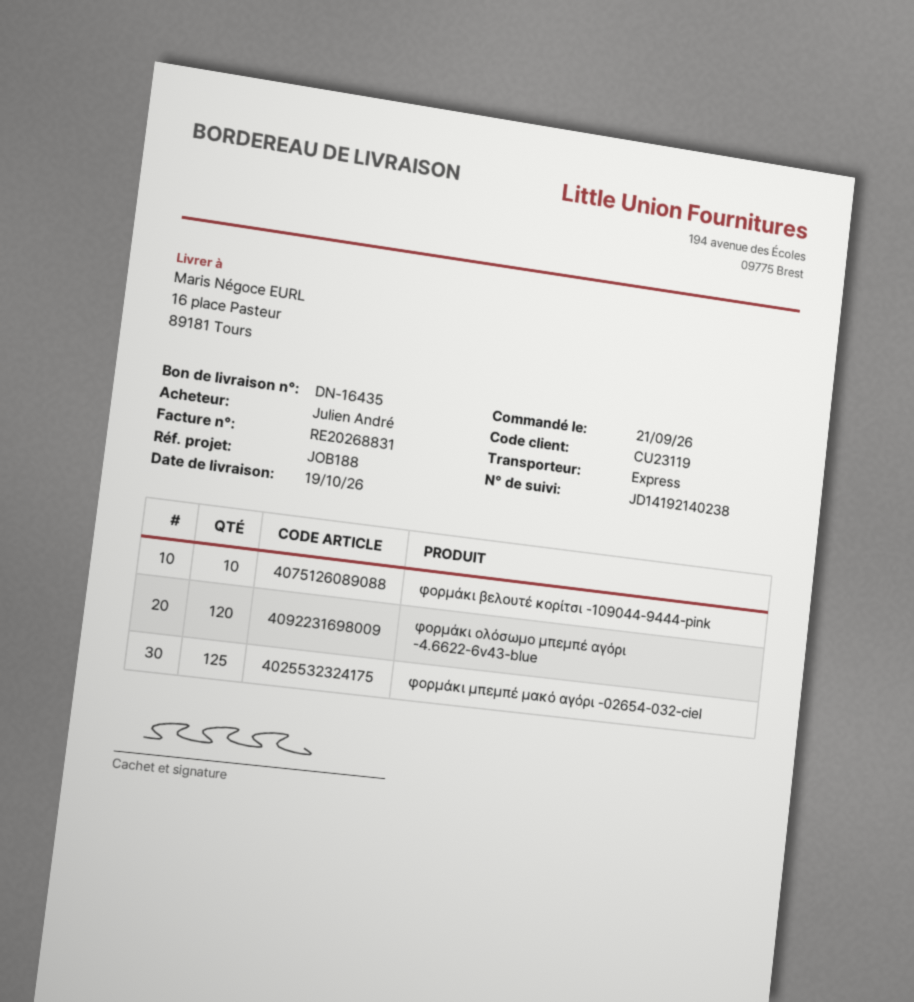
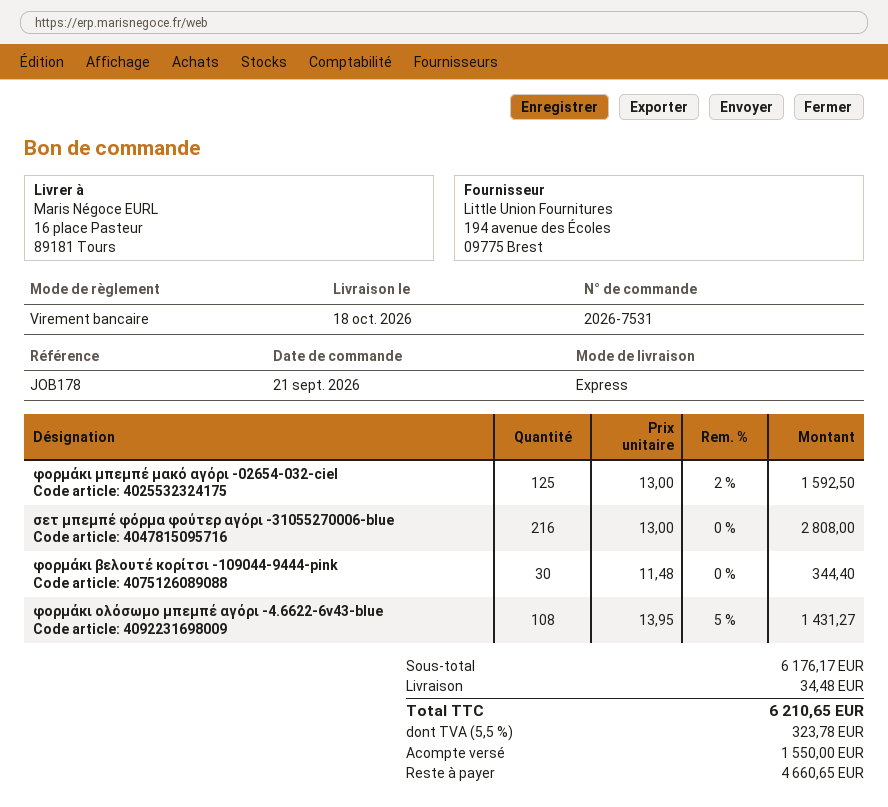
delivery date: 2026-10-19 -> 2026-10-18
reference: JOB188 -> JOB178
φορμάκι βελουτέ κορίτσι -109044-9444-pink: 10 -> 30
φορμάκι ολόσωμο μπεμπέ αγόρι -4.6622-6v43-blue: 120 -> 108
σετ μπεμπέ φόρμα φούτερ αγόρι -31055270006-blue: none -> 216

